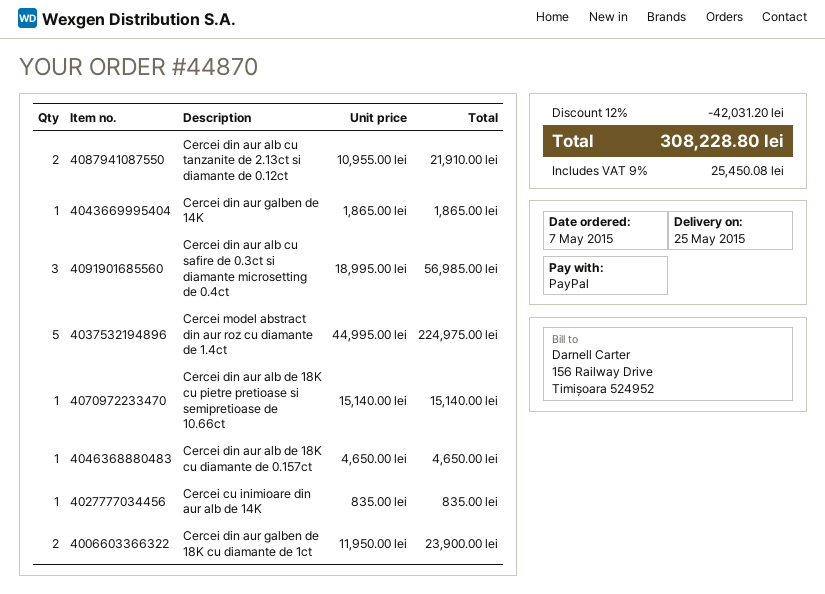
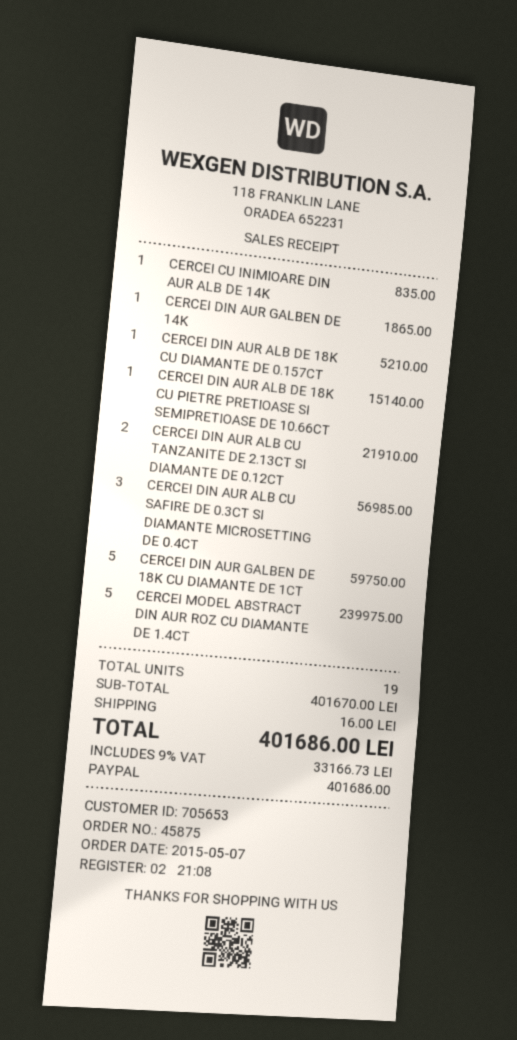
order number: 44870 -> 45875
Cercei model abstract din aur roz cu diamante de 1.4ct: 5 for 224975.00 -> 5 for 239975.00
Cercei din aur alb de 18K cu diamante de 0.157ct: 1 for 4650.00 -> 1 for 5210.00
Cercei din aur galben de 18K cu diamante de 1ct: 2 for 23900.00 -> 5 for 59750.00
discount: 12% = 42031.20 -> none
shipping: none -> 16.00
tax: 9% = 25450.08 -> 9% = 33166.73
total: 308228.80 -> 401686.00

